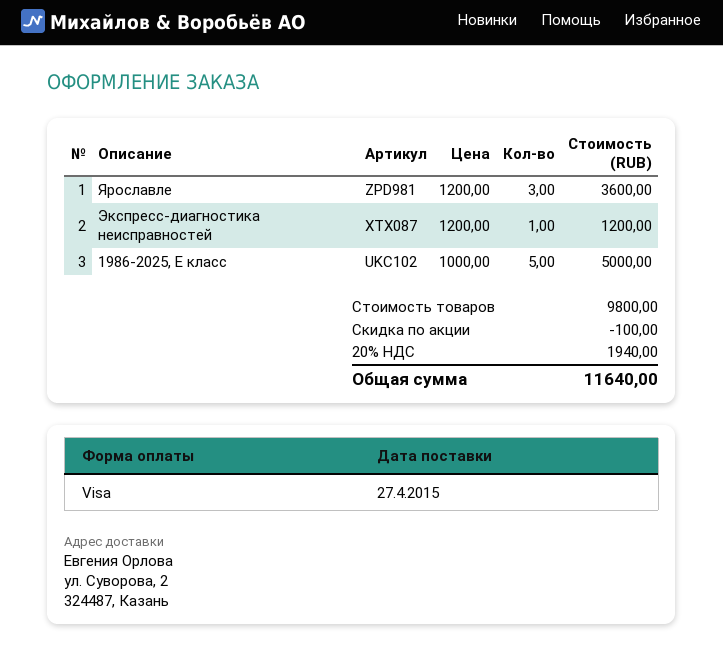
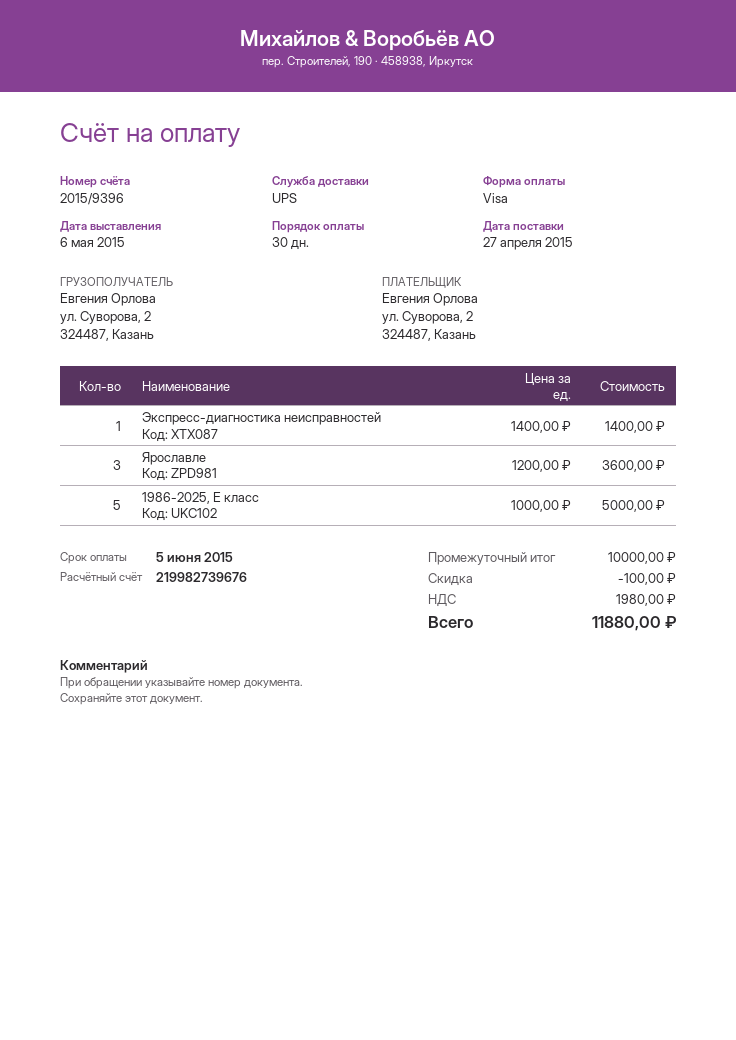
Экспресс-диагностика неисправностей: 1 x 1200.00 = 1200.00 -> 1 x 1400.00 = 1400.00
subtotal: 9800.00 -> 10000.00
tax: 1940.00 -> 1980.00
total: 11640.00 -> 11880.00

